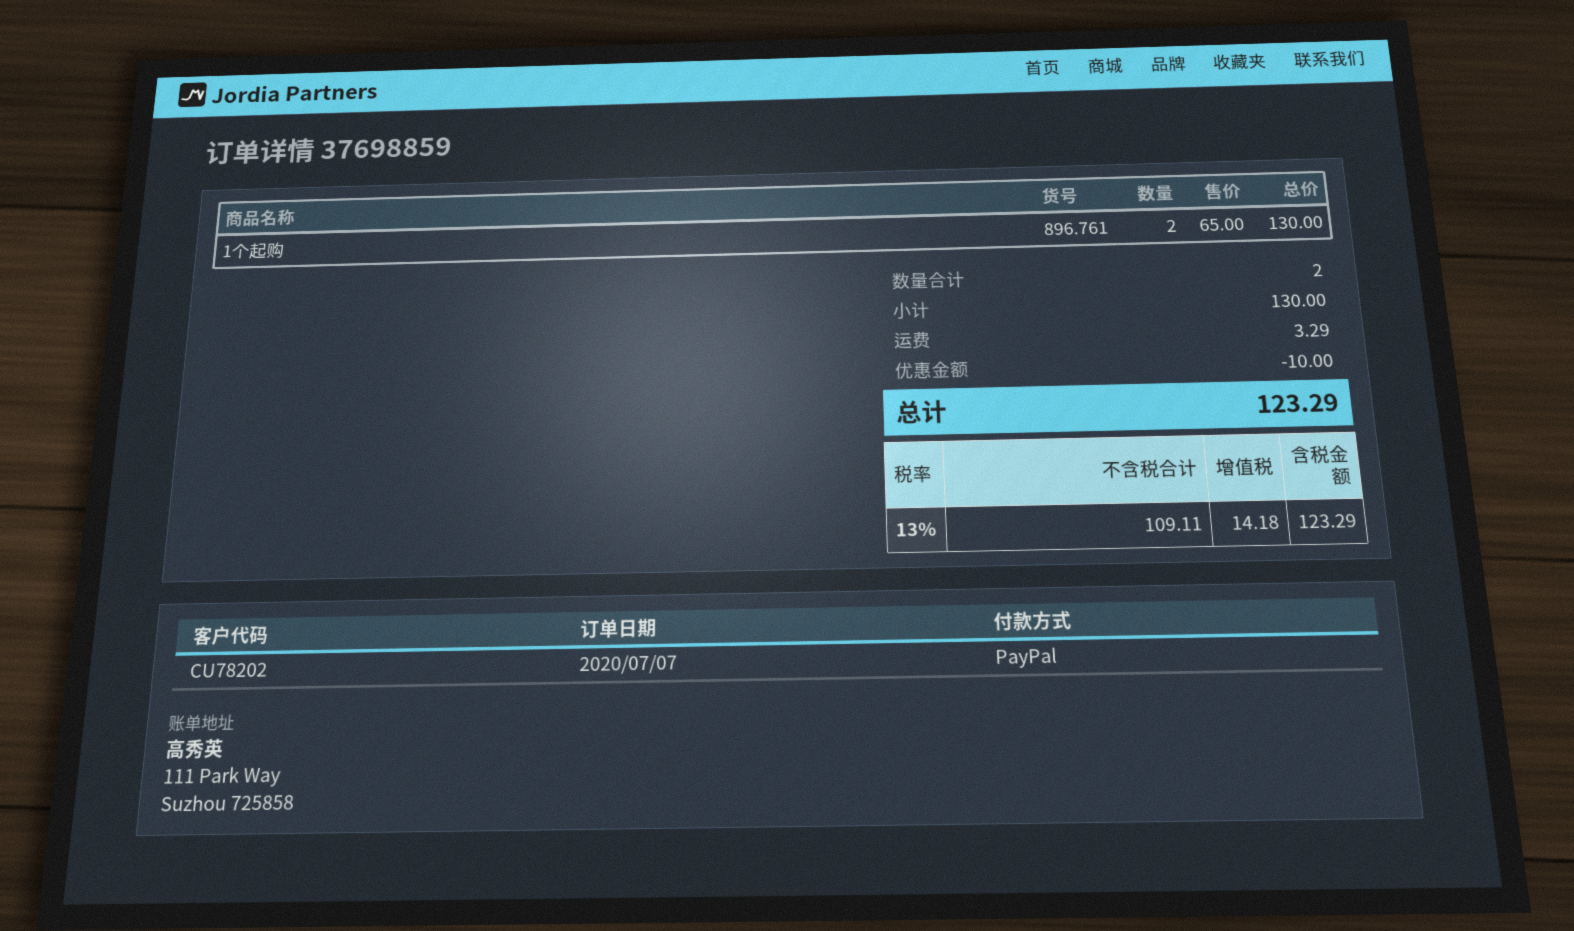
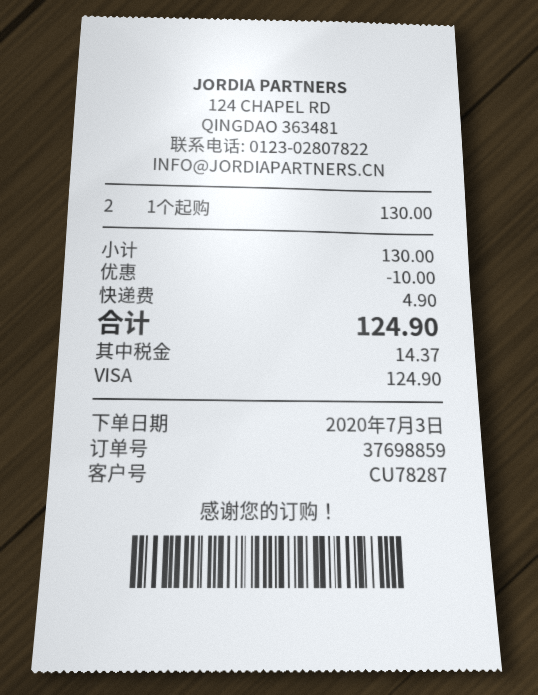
order date: 2020-07-07 -> 2020-07-03
customer number: CU78202 -> CU78287
payment method: PayPal -> Visa
shipping: 3.29 -> 4.90
tax: 14.18 -> 14.37
total: 123.29 -> 124.90

